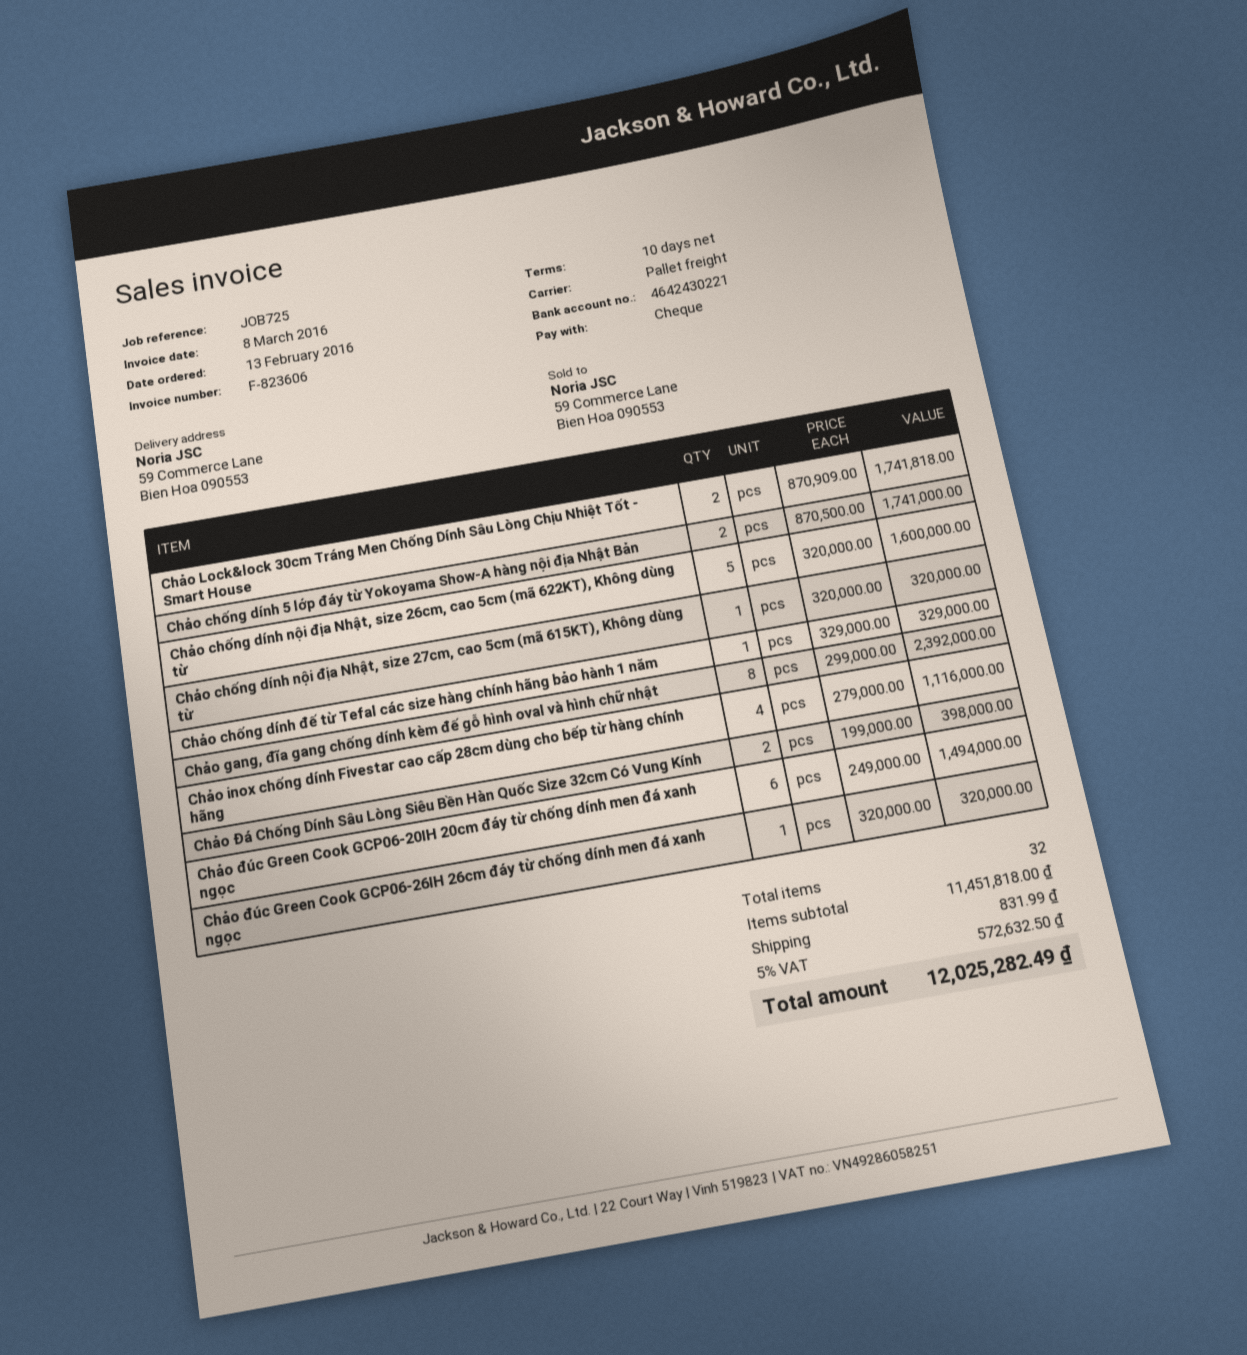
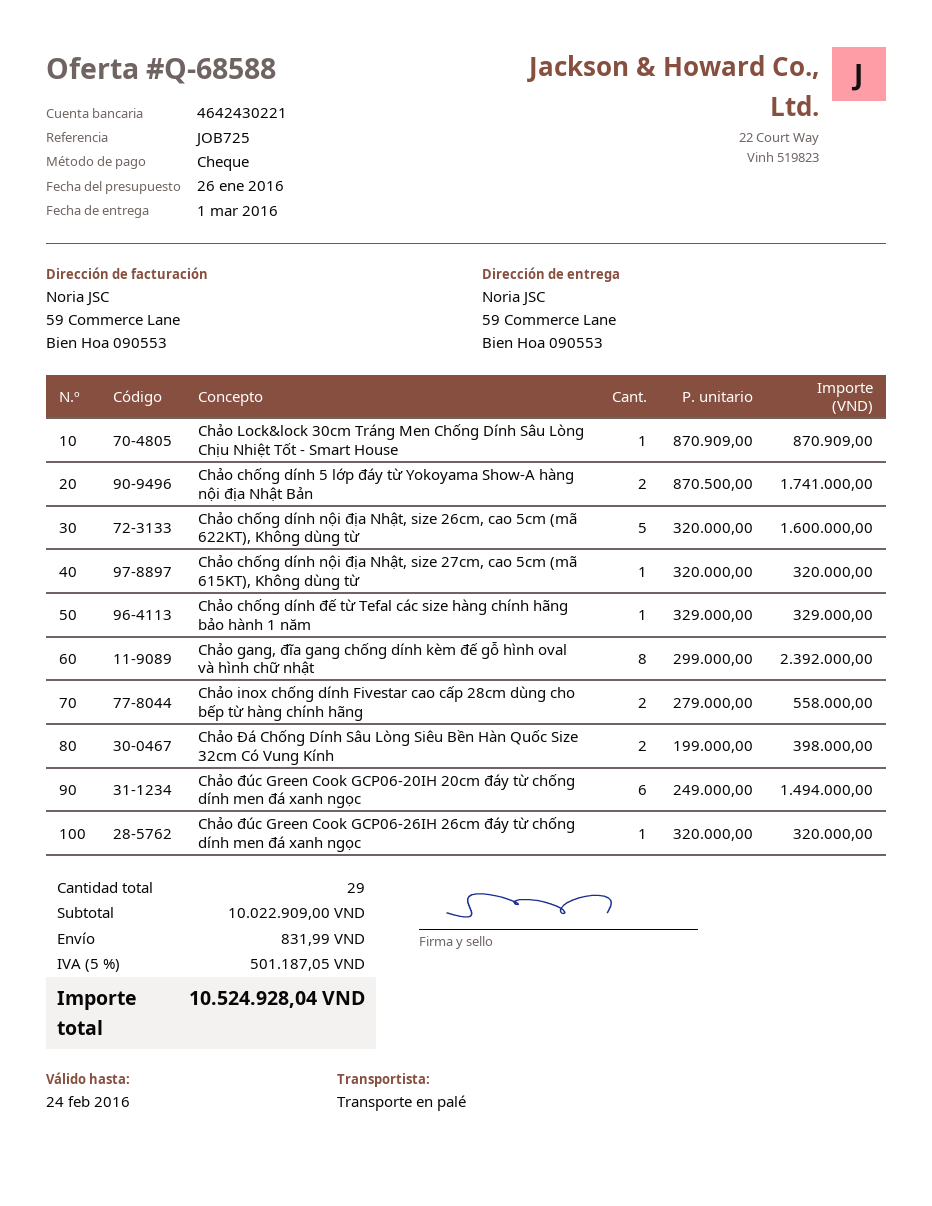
Chảo Lock&lock 30cm Tráng Men Chống Dính Sâu Lòng Chịu Nhiệt Tốt - Smart House: 2 x 870909.00 = 1741818.00 -> 1 x 870909.00 = 870909.00
Chảo inox chống dính Fivestar cao cấp 28cm dùng cho bếp từ hàng chính hãng: 4 x 279000.00 = 1116000.00 -> 2 x 279000.00 = 558000.00
total quantity: 32 -> 29
subtotal: 11451818.00 -> 10022909.00
tax: 5% = 572632.50 -> 5% = 501187.05
total: 12025282.49 -> 10524928.04

